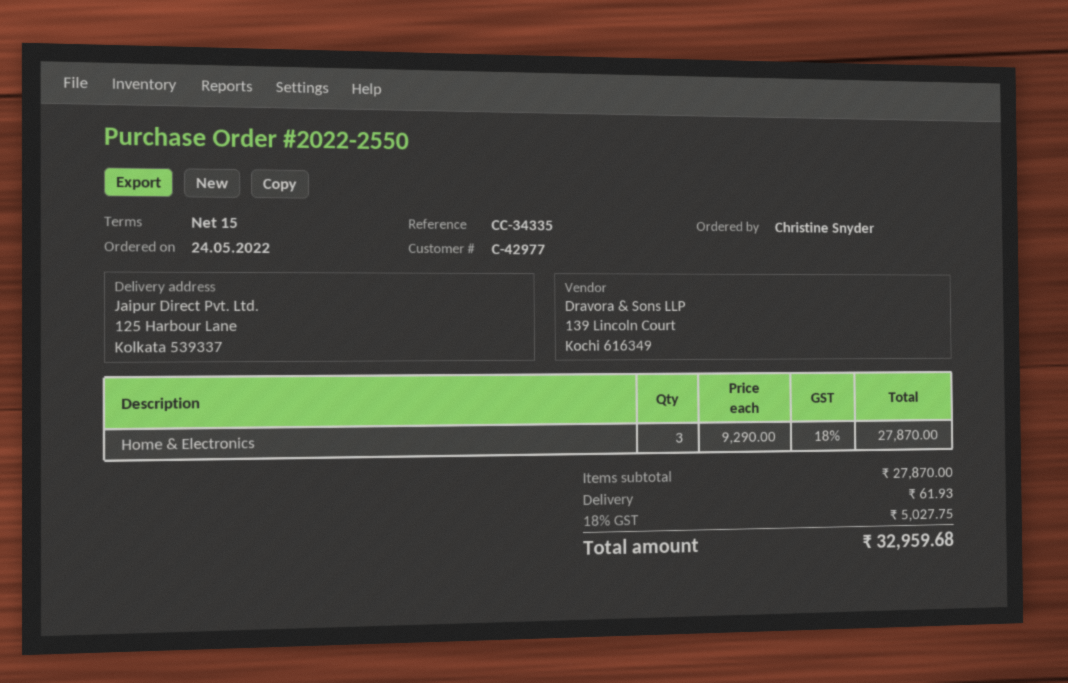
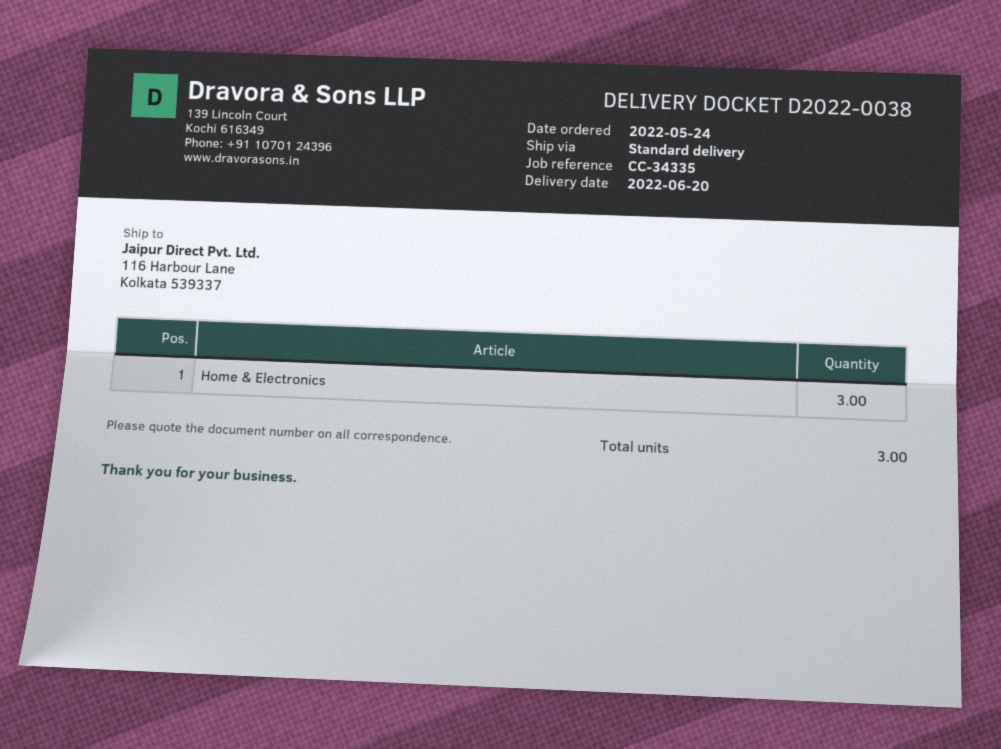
ship to: 125 Harbour Lane, Kolkata 539337 -> 116 Harbour Lane, Kolkata 539337

